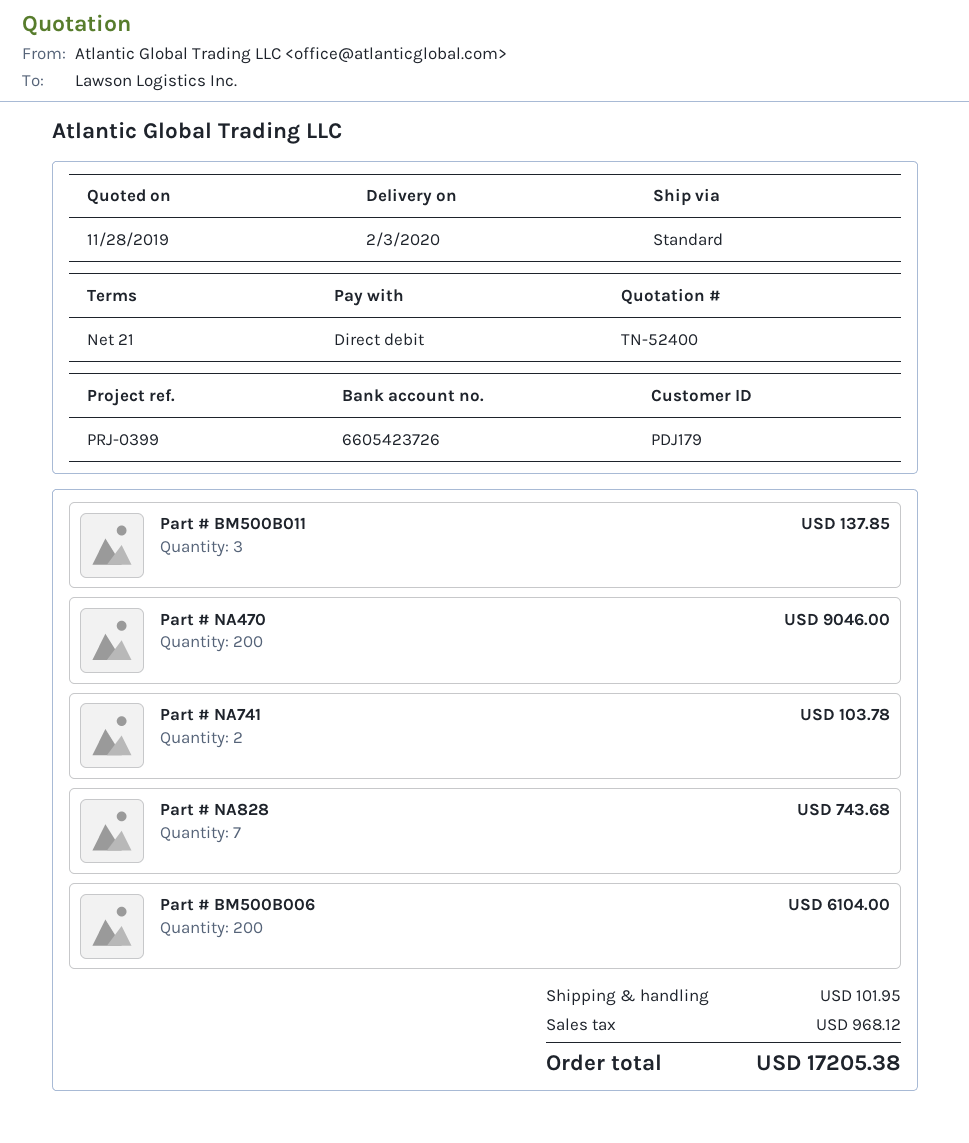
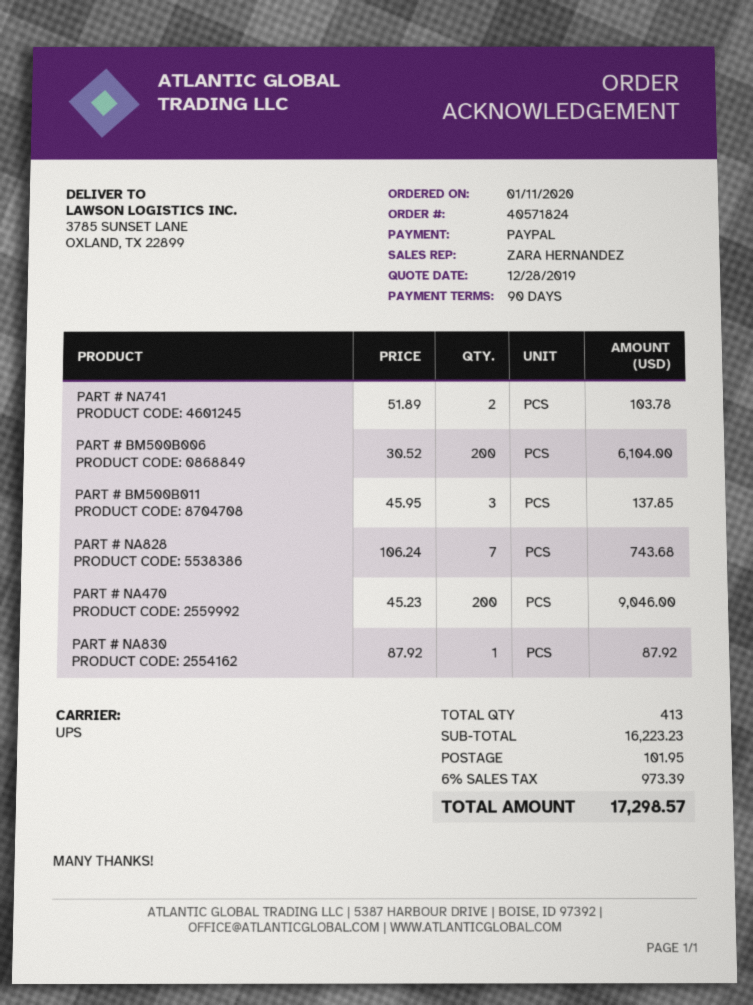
quote date: 2019-11-28 -> 2019-12-28
payment terms: 21 days -> 90 days
payment method: direct debit -> PayPal
shipping method: standard -> UPS
PART # NA830: none -> 1 for 87.92
tax: 968.12 -> 973.39
total: 17205.38 -> 17298.57

